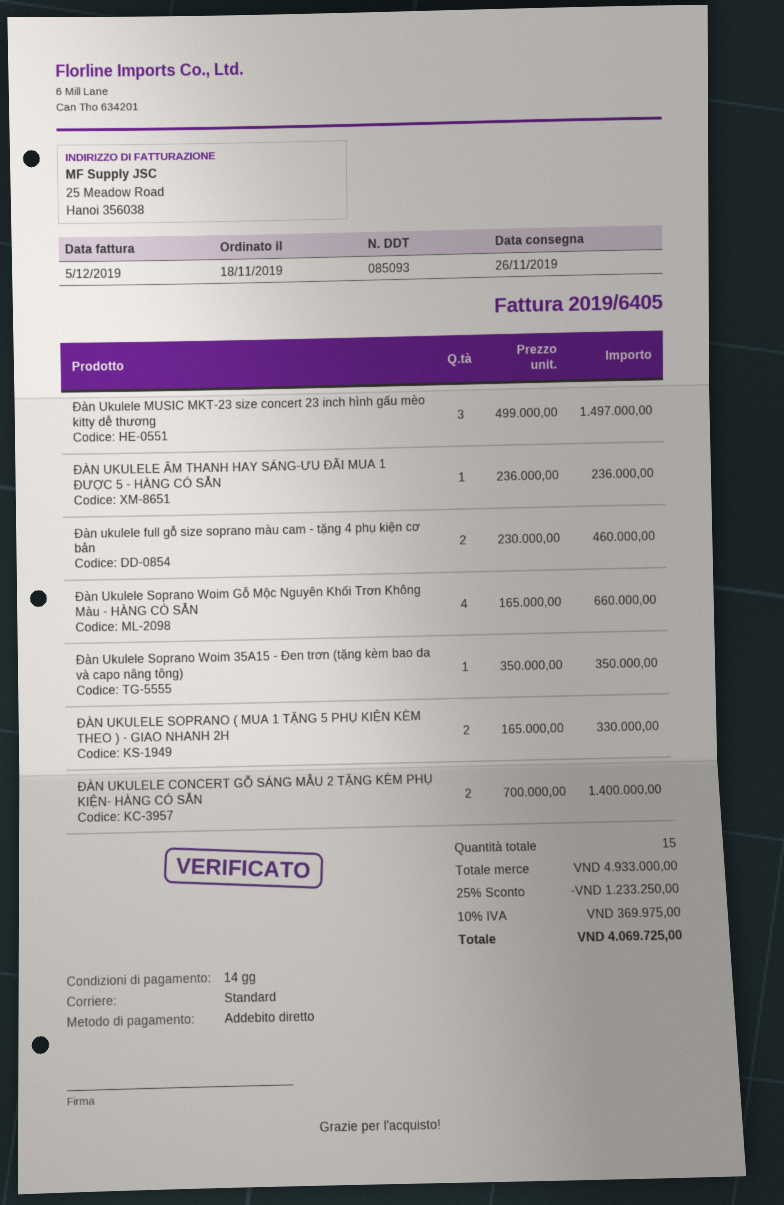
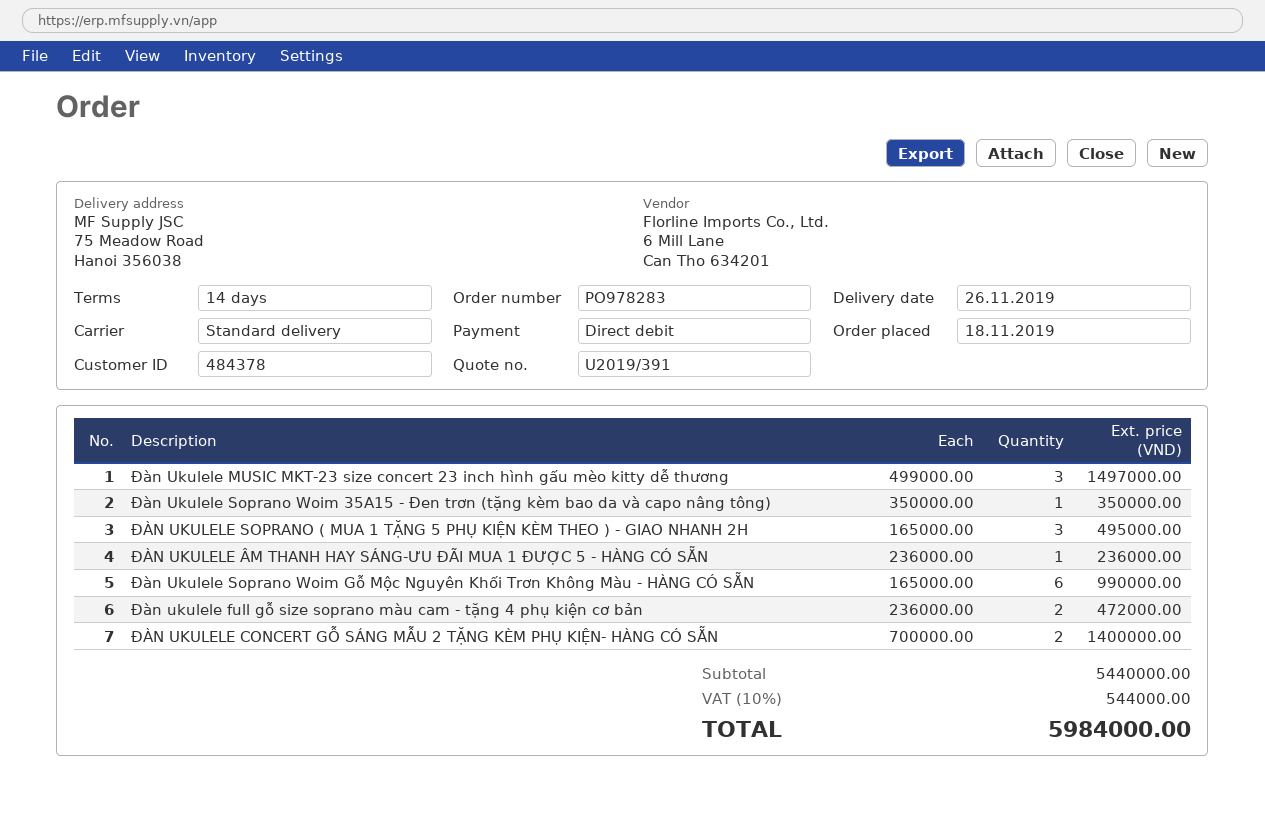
Đàn ukulele full gỗ size soprano màu cam - tặng 4 phụ kiện cơ bản: 2 x 230000.00 = 460000.00 -> 2 x 236000.00 = 472000.00
Đàn Ukulele Soprano Woim Gỗ Mộc Nguyên Khối Trơn Không Màu - HÀNG CÓ SẴN: 4 x 165000.00 = 660000.00 -> 6 x 165000.00 = 990000.00
ĐÀN UKULELE SOPRANO ( MUA 1 TẶNG 5 PHỤ KIỆN KÈM THEO ) - GIAO NHANH 2H: 2 x 165000.00 = 330000.00 -> 3 x 165000.00 = 495000.00
subtotal: 4933000.00 -> 5440000.00
discount: 25% = 1233250.00 -> none
tax: 10% = 369975.00 -> 10% = 544000.00
total: 4069725.00 -> 5984000.00

